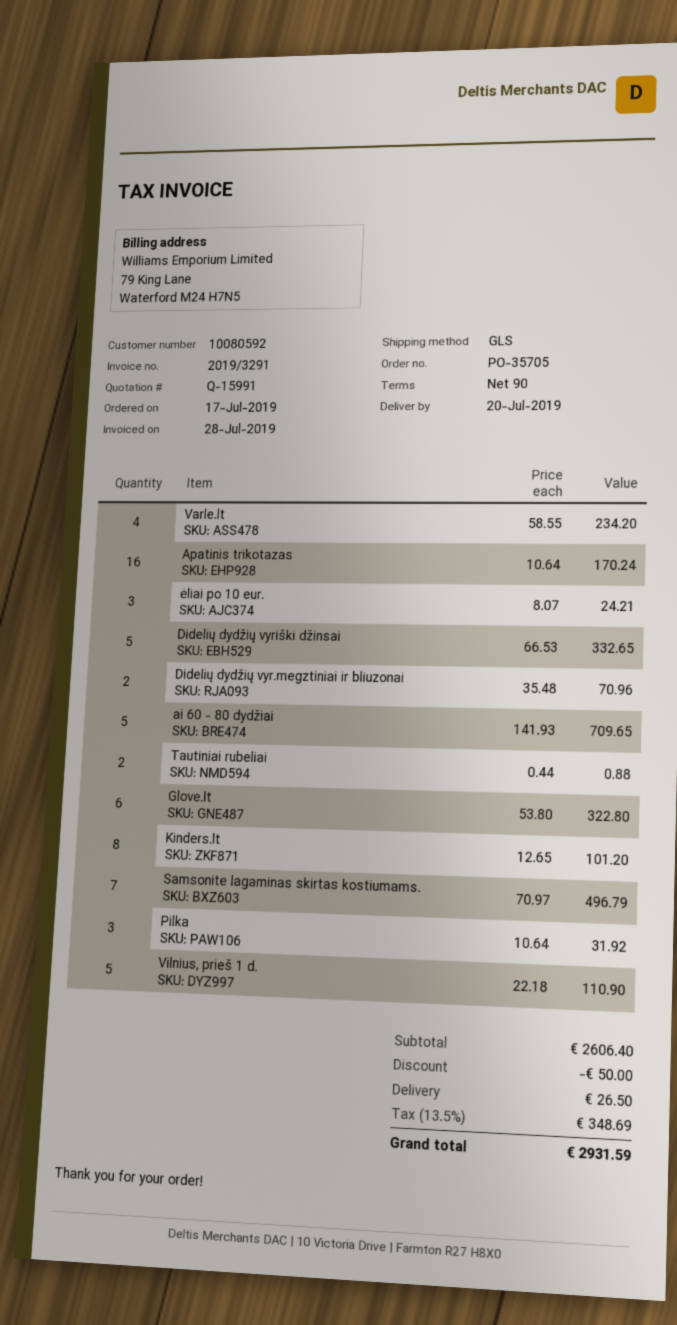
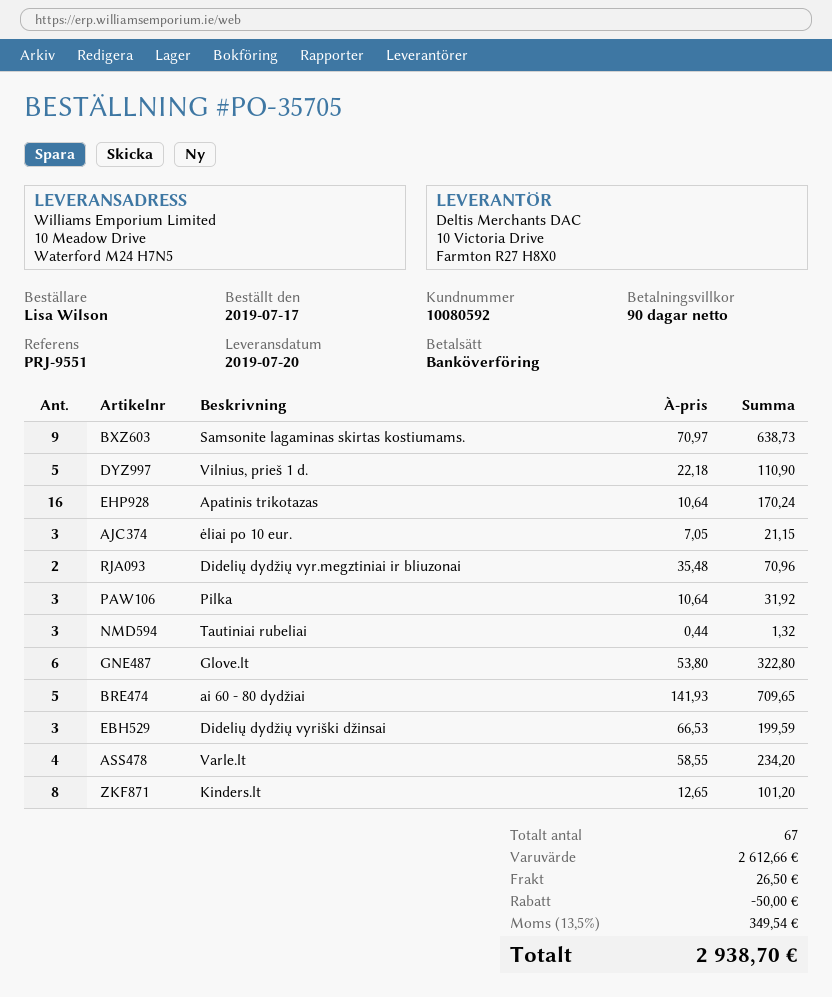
ėliai po 10 eur.: 3 x 8.07 = 24.21 -> 3 x 7.05 = 21.15
Didelių dydžių vyriški džinsai: 5 x 66.53 = 332.65 -> 3 x 66.53 = 199.59
Tautiniai rubeliai: 2 x 0.44 = 0.88 -> 3 x 0.44 = 1.32
Samsonite lagaminas skirtas kostiumams.: 7 x 70.97 = 496.79 -> 9 x 70.97 = 638.73
subtotal: 2606.40 -> 2612.66
tax: 13.5% = 348.69 -> 13.5% = 349.54
total: 2931.59 -> 2938.70

